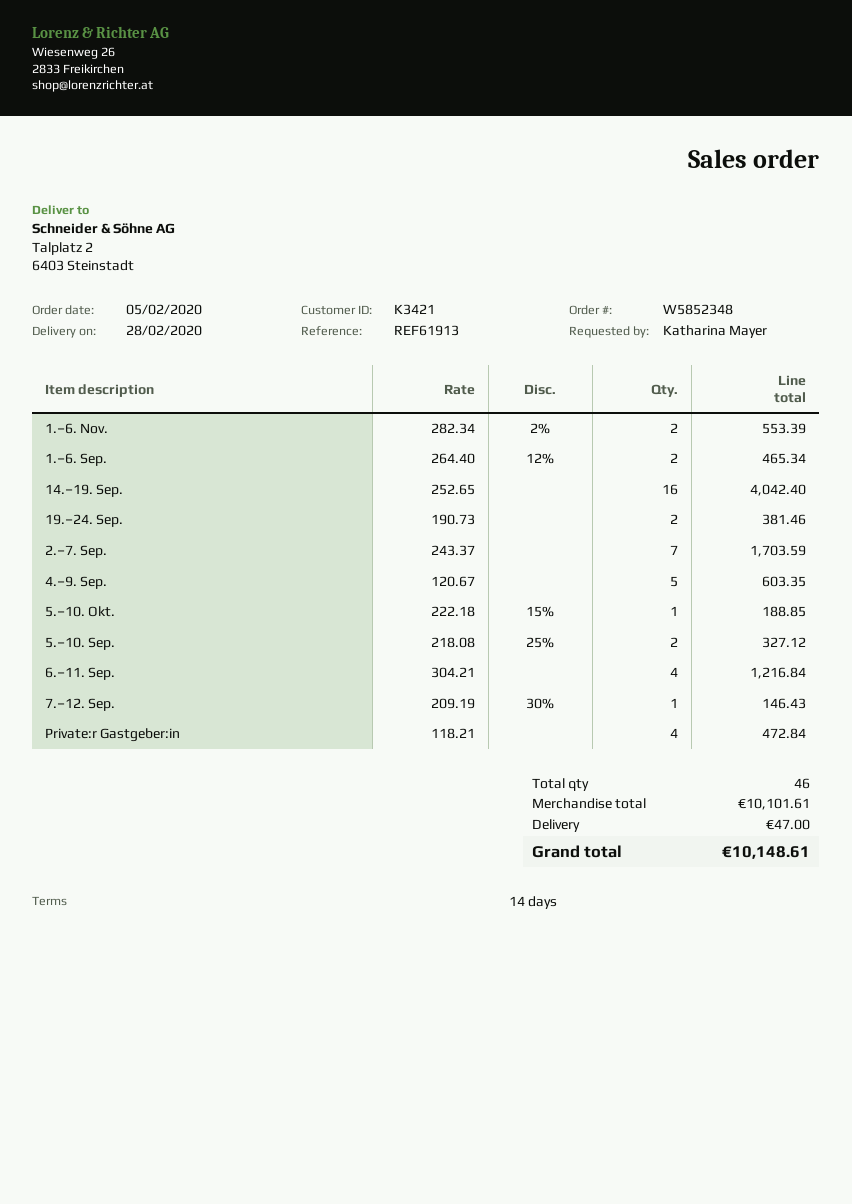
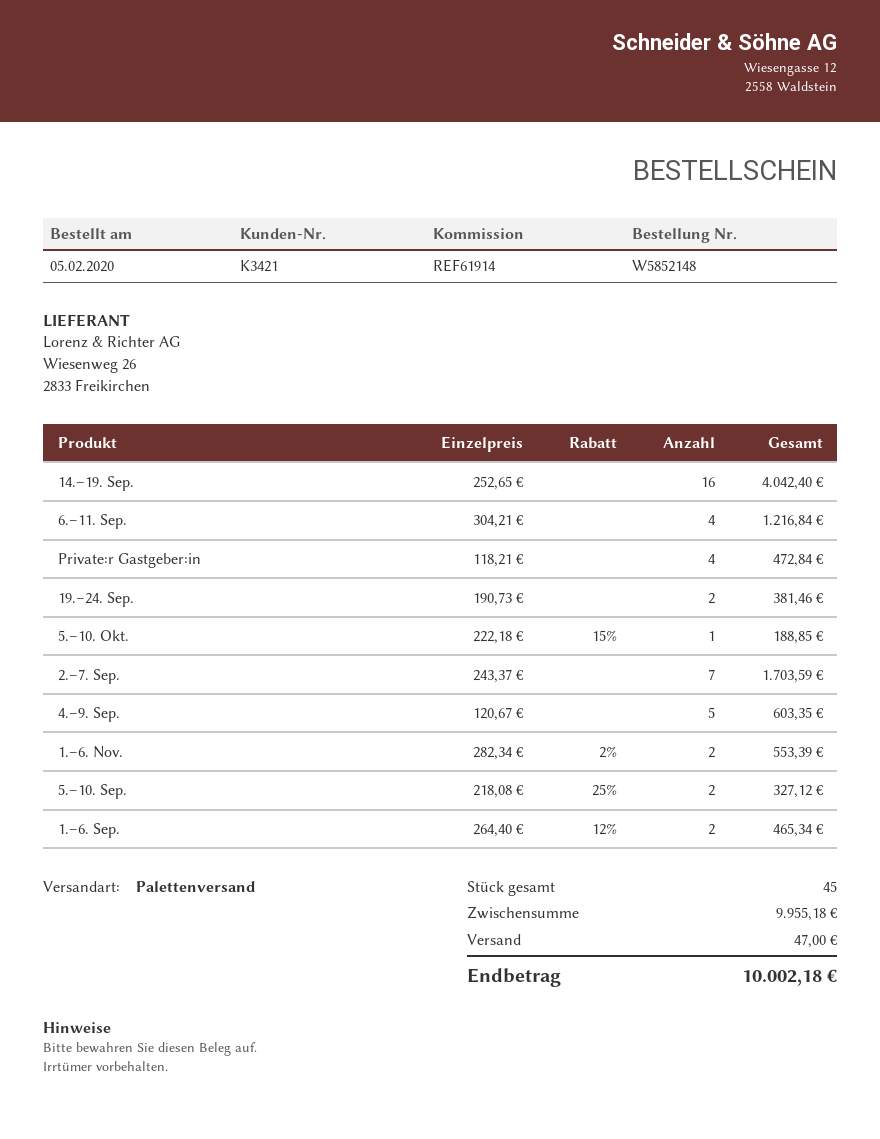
order number: W5852348 -> W5852148
reference: REF61913 -> REF61914
7.–12. Sep.: 1 x 209.19 - 30% = 146.43 -> none
total quantity: 46 -> 45
subtotal: 10101.61 -> 9955.18
total: 10148.61 -> 10002.18

